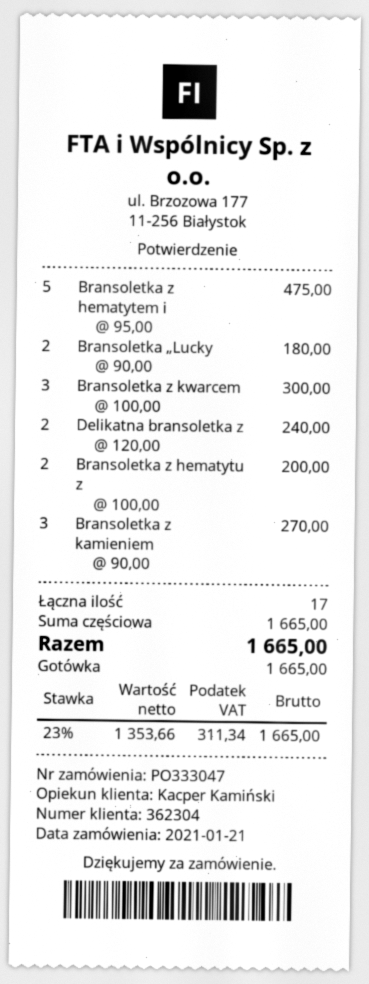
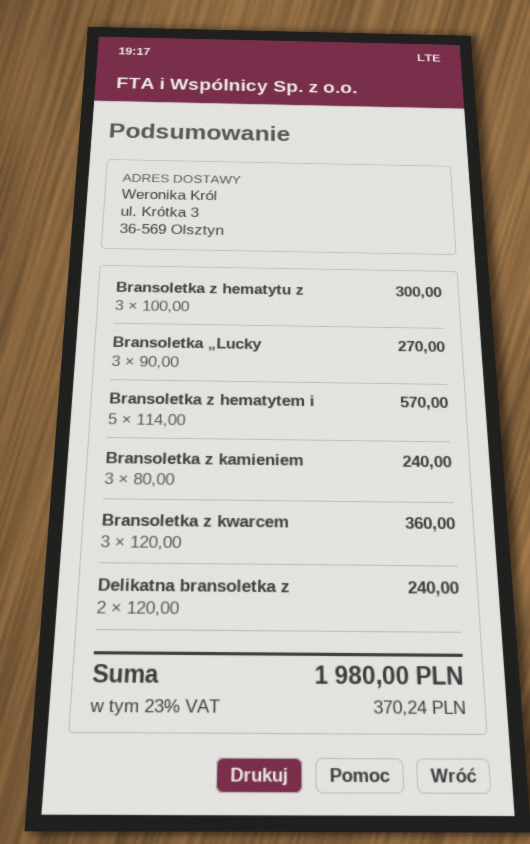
Bransoletka z hematytem i: 5 x 95.00 = 475.00 -> 5 x 114.00 = 570.00
Bransoletka „Lucky: 2 x 90.00 = 180.00 -> 3 x 90.00 = 270.00
Bransoletka z kwarcem: 3 x 100.00 = 300.00 -> 3 x 120.00 = 360.00
Bransoletka z hematytu z: 2 x 100.00 = 200.00 -> 3 x 100.00 = 300.00
Bransoletka z kamieniem: 3 x 90.00 = 270.00 -> 3 x 80.00 = 240.00
tax: 23% = 311.34 -> 23% = 370.24
total: 1665.00 -> 1980.00

